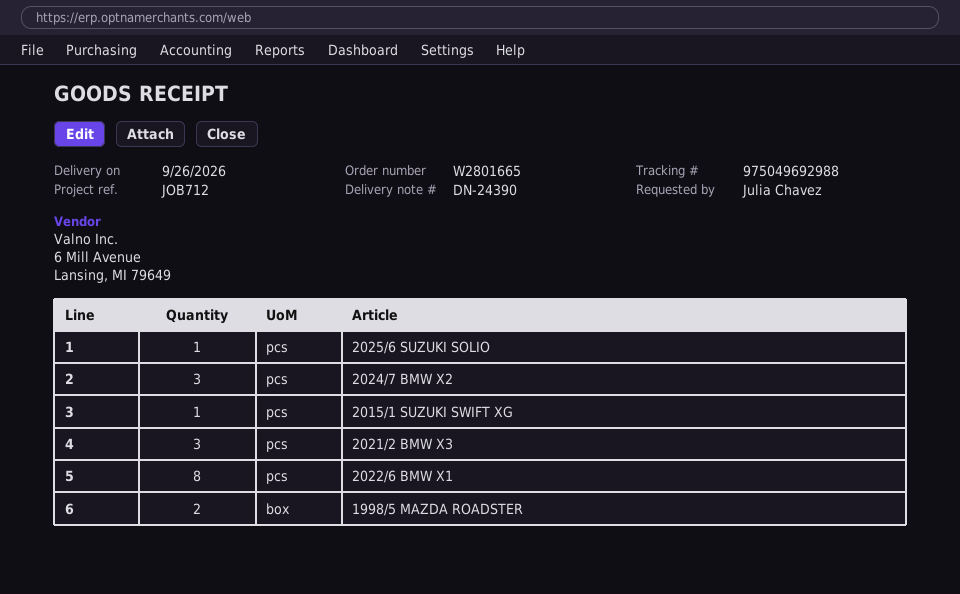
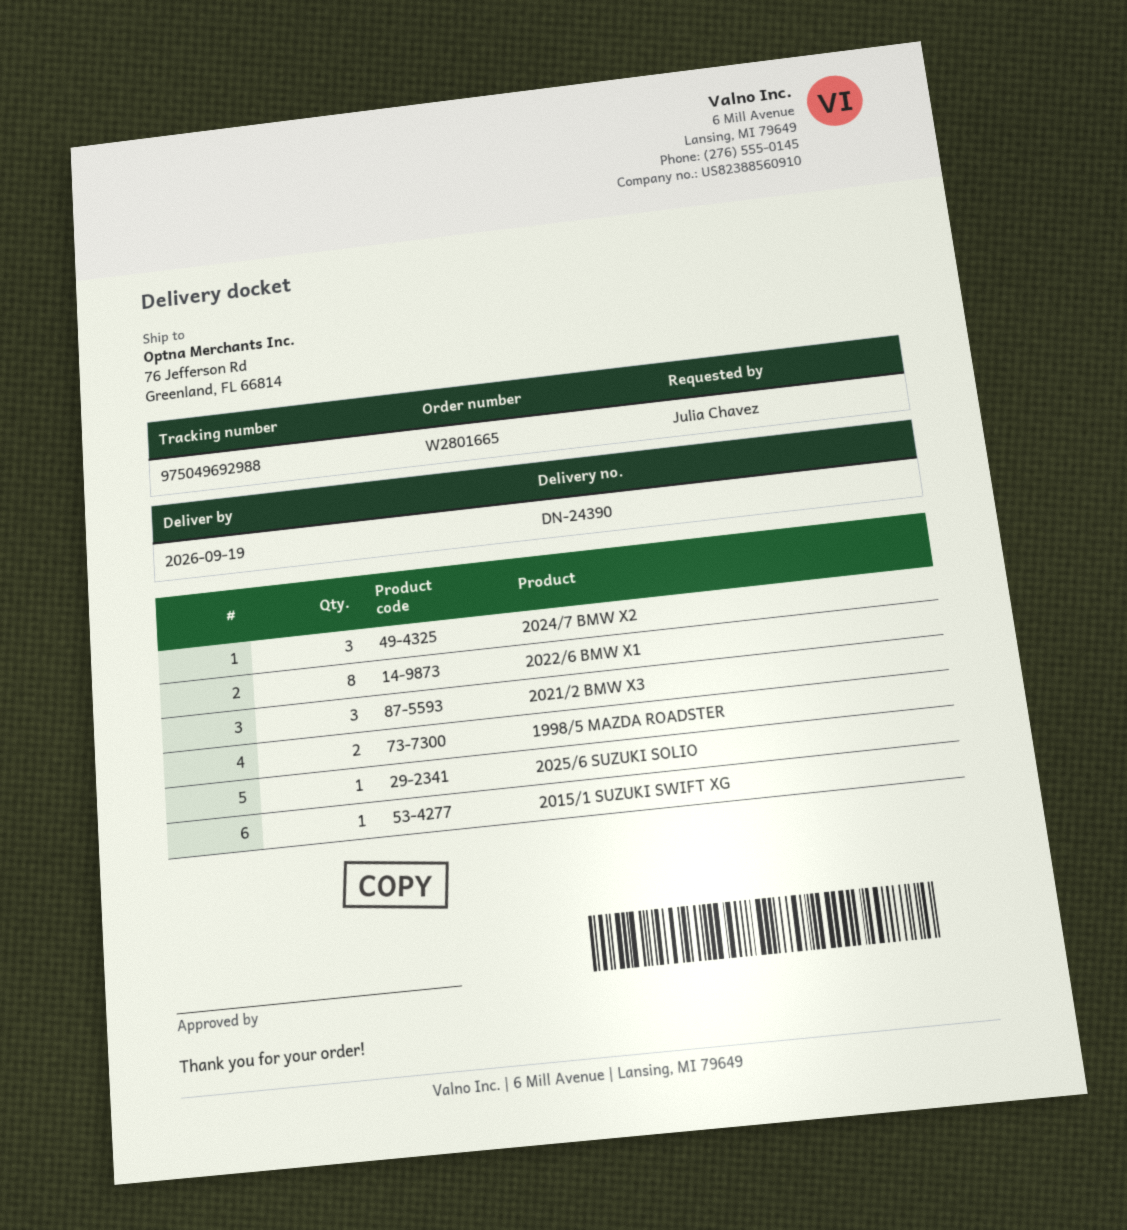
delivery date: 2026-09-26 -> 2026-09-19

